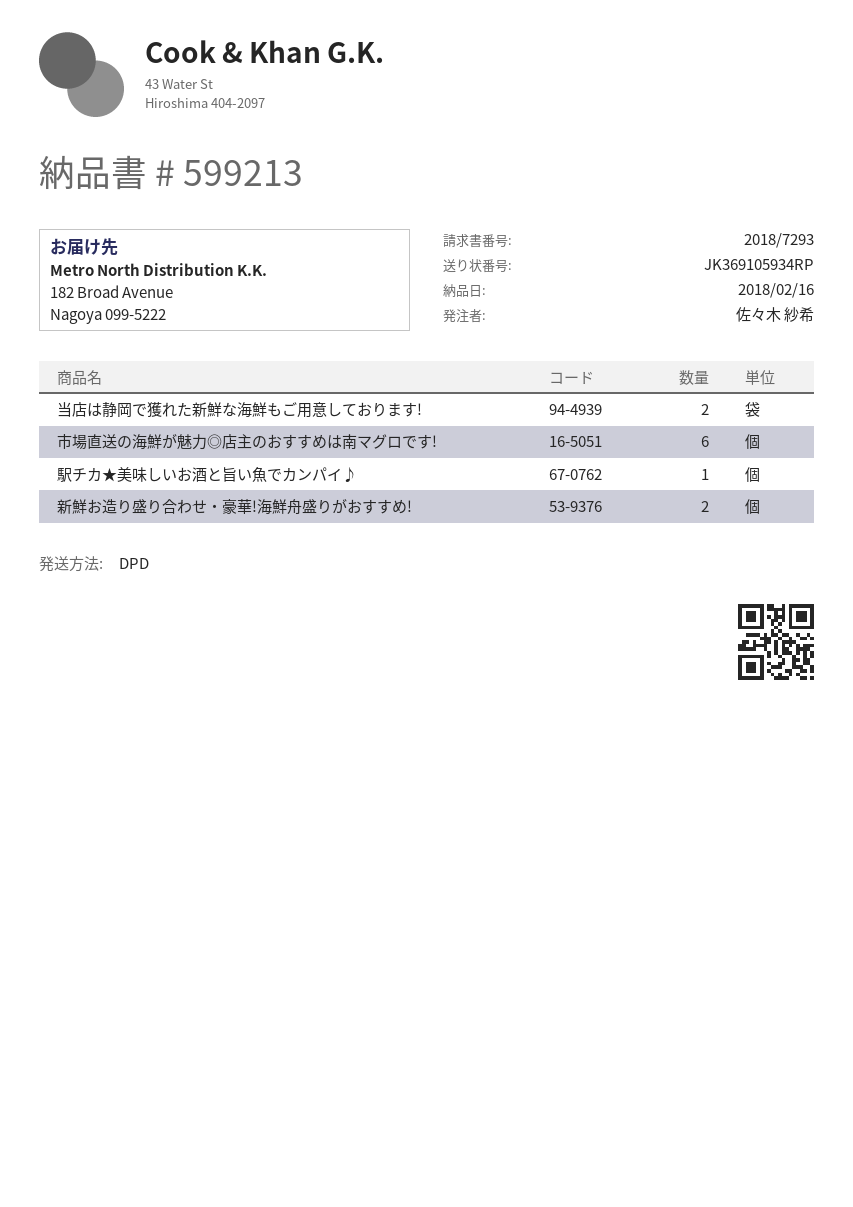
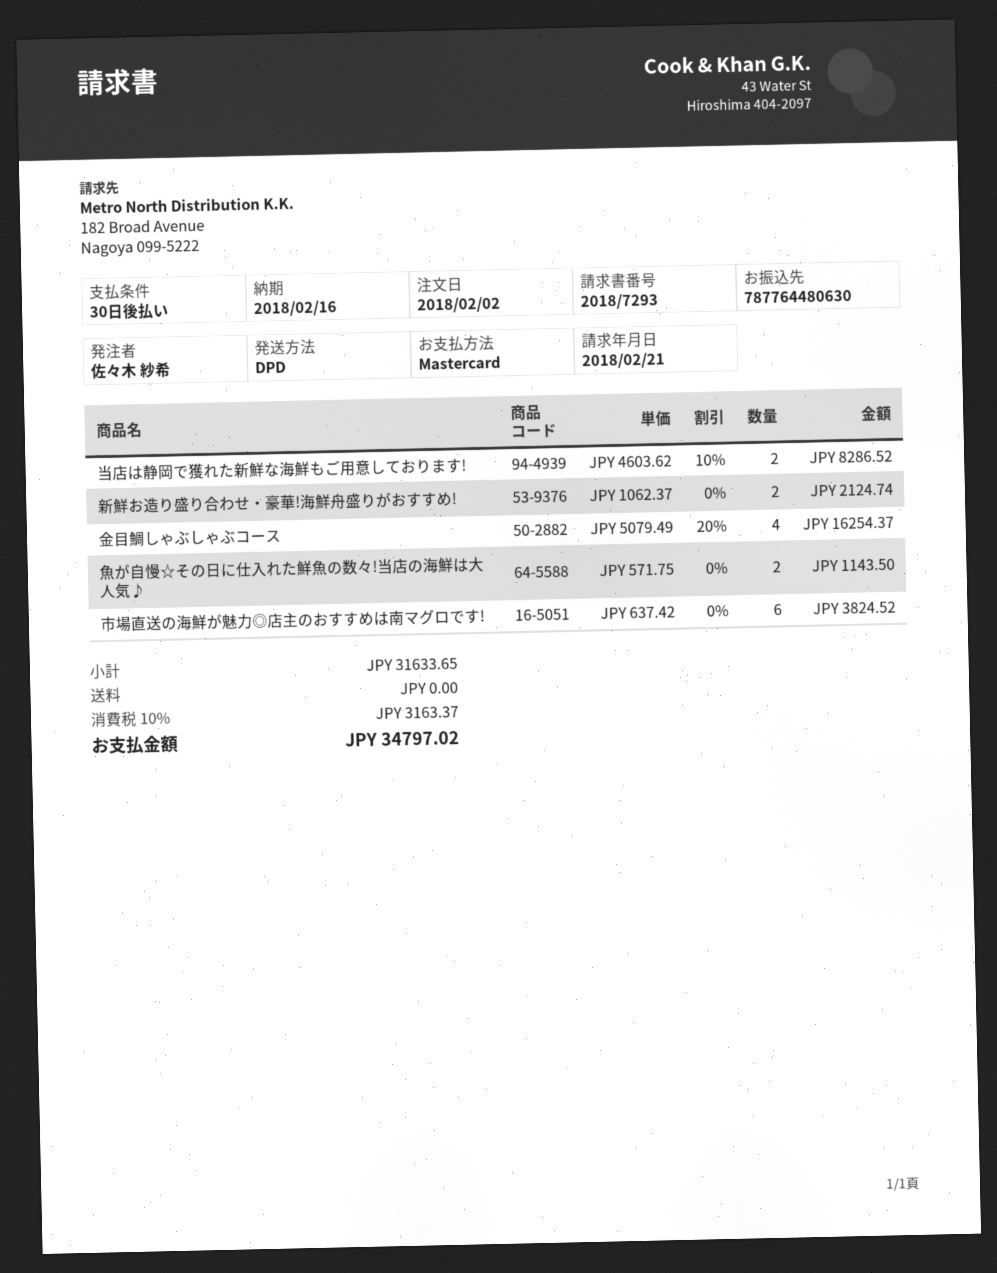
駅チカ★美味しいお酒と旨い魚でカンパイ♪: 1 -> none
金目鯛しゃぶしゃぶコース: none -> 4
魚が自慢☆その日に仕入れた鮮魚の数々!当店の海鮮は大人気♪: none -> 2

